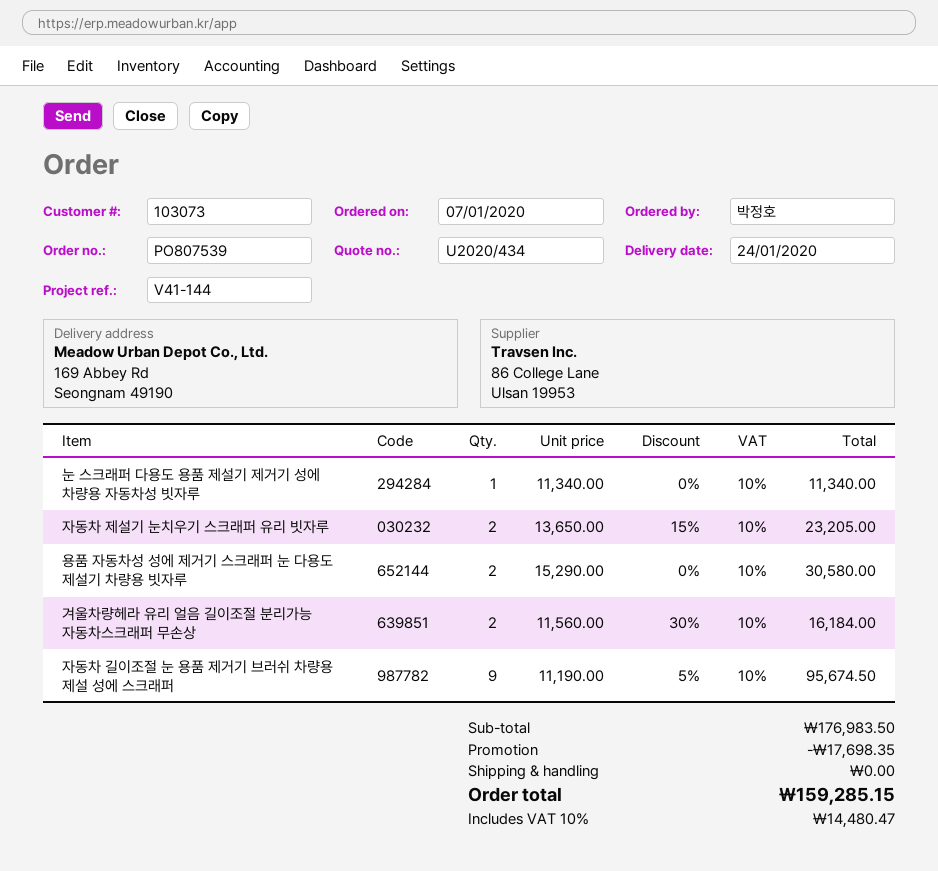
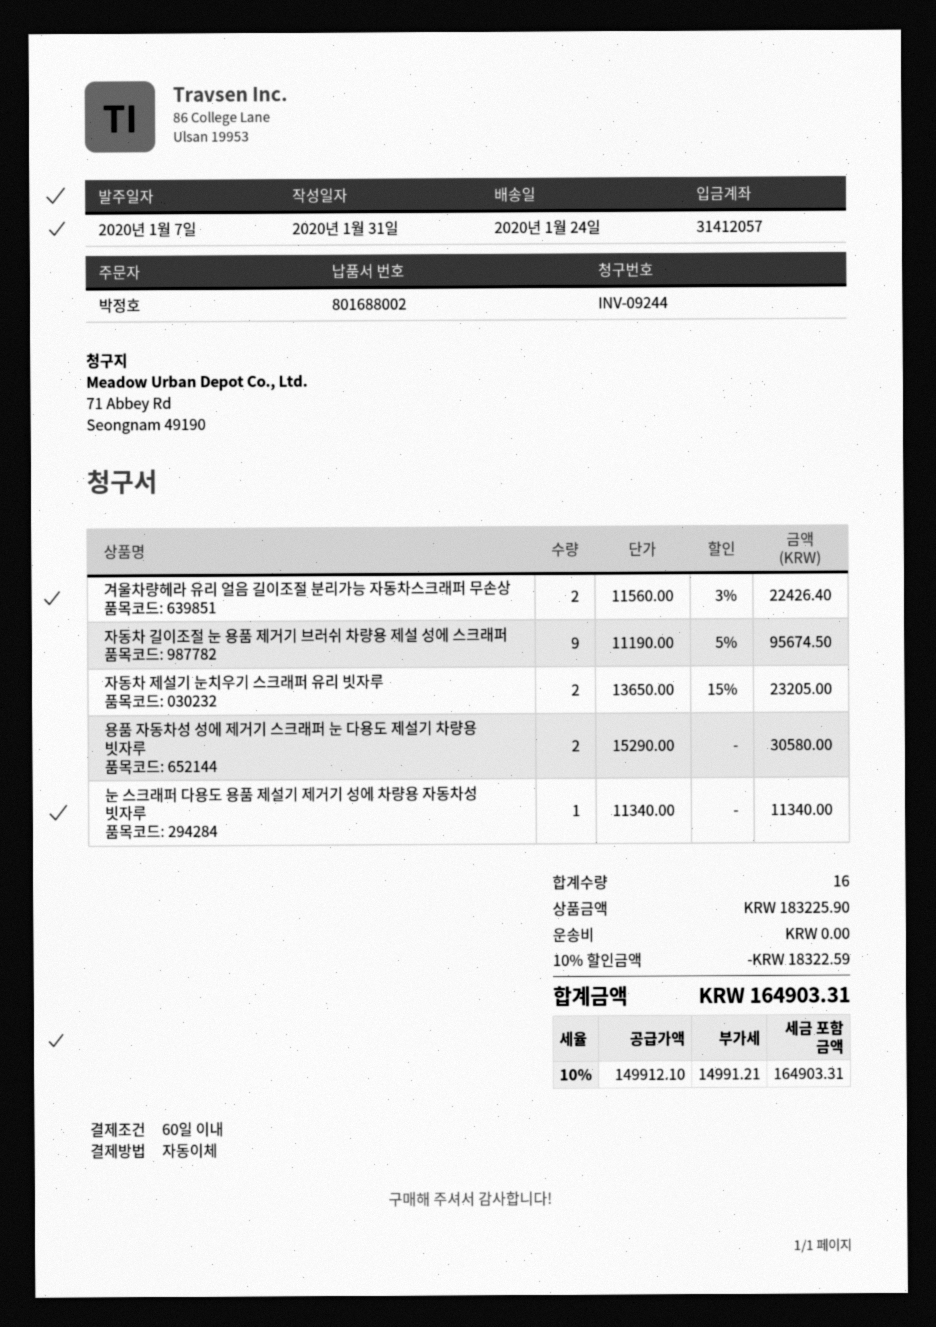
겨울차량헤라 유리 얼음 길이조절 분리가능 자동차스크래퍼 무손상: 2 x 11560.00 - 30% = 16184.00 -> 2 x 11560.00 - 3% = 22426.40
subtotal: 176983.50 -> 183225.90
discount: 17698.35 -> 18322.59
tax: 10% = 14480.47 -> 10% = 14991.21
total: 159285.15 -> 164903.31

